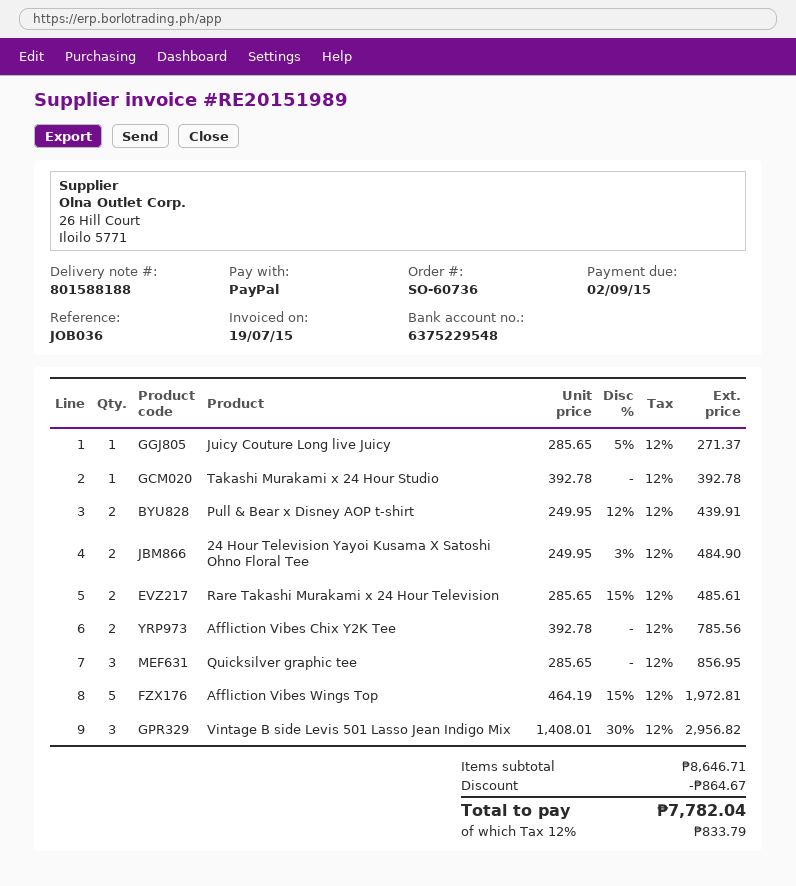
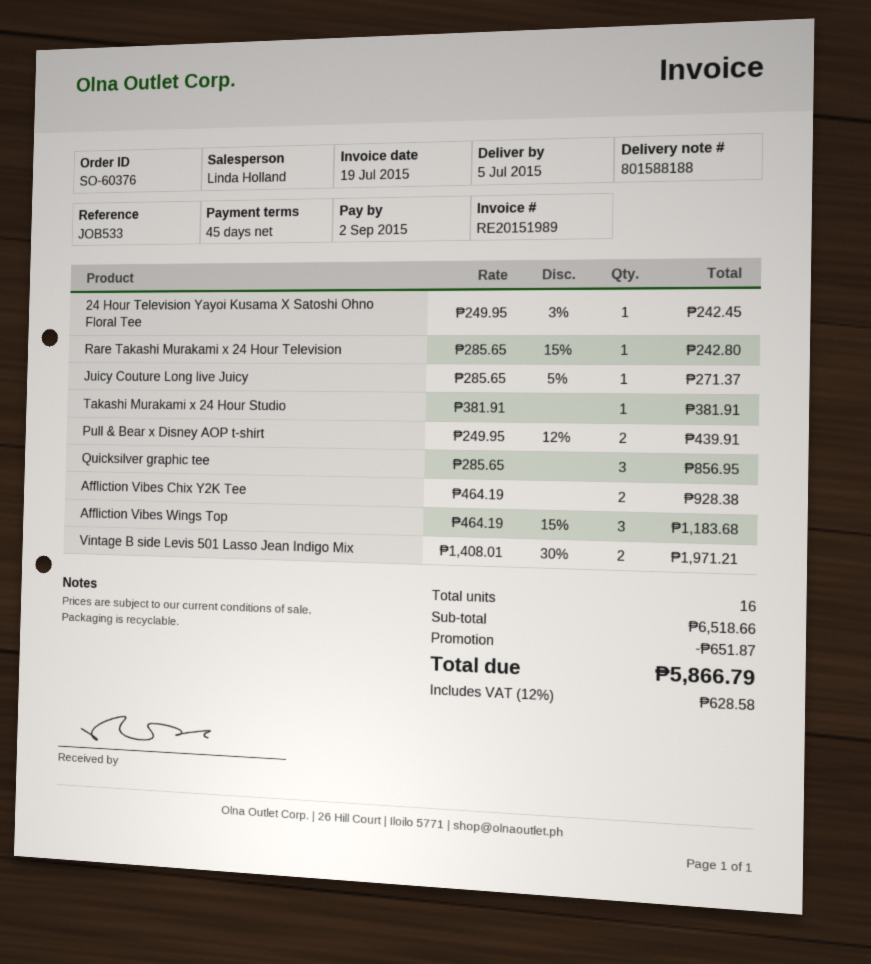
order number: SO-60736 -> SO-60376
reference: JOB036 -> JOB533
Takashi Murakami x 24 Hour Studio: 1 x 392.78 = 392.78 -> 1 x 381.91 = 381.91
24 Hour Television Yayoi Kusama X Satoshi Ohno Floral Tee: 2 x 249.95 - 3% = 484.90 -> 1 x 249.95 - 3% = 242.45
Rare Takashi Murakami x 24 Hour Television: 2 x 285.65 - 15% = 485.61 -> 1 x 285.65 - 15% = 242.80
Affliction Vibes Chix Y2K Tee: 2 x 392.78 = 785.56 -> 2 x 464.19 = 928.38
Affliction Vibes Wings Top: 5 x 464.19 - 15% = 1972.81 -> 3 x 464.19 - 15% = 1183.68
Vintage B side Levis 501 Lasso Jean Indigo Mix: 3 x 1408.01 - 30% = 2956.82 -> 2 x 1408.01 - 30% = 1971.21
subtotal: 8646.71 -> 6518.66
discount: 864.67 -> 651.87
tax: 12% = 833.79 -> 12% = 628.58
total: 7782.04 -> 5866.79

